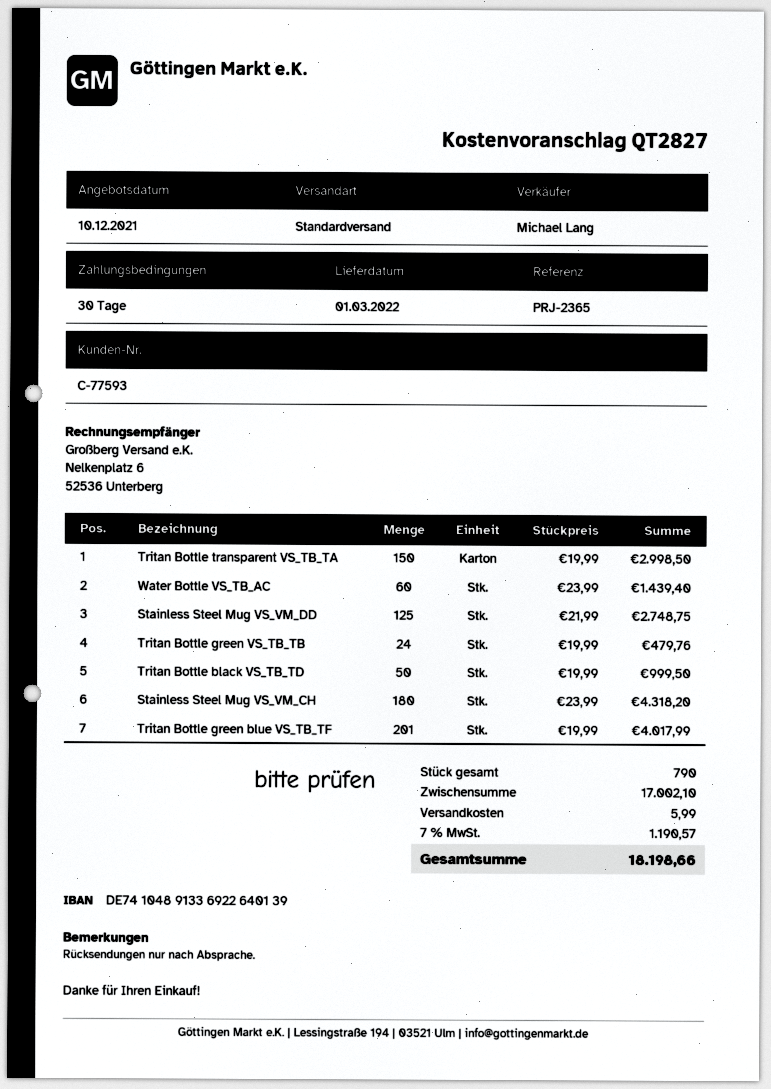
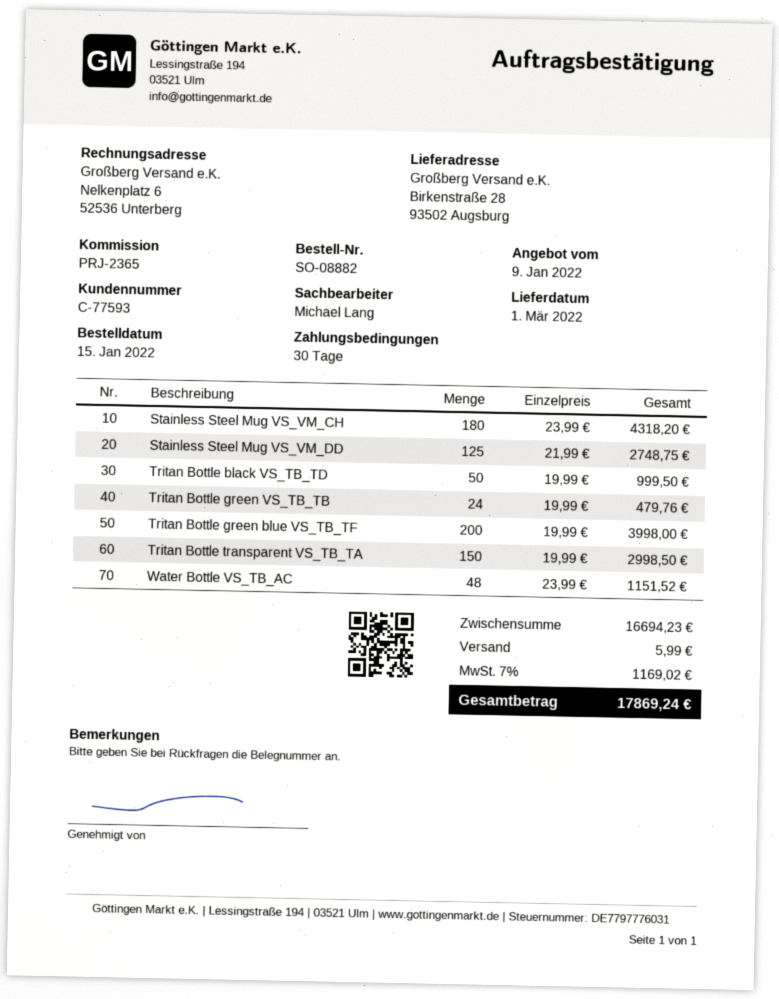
quote date: 2021-12-10 -> 2022-01-09
Water Bottle VS_TB_AC: 60 x 23.99 = 1439.40 -> 48 x 23.99 = 1151.52
Tritan Bottle green blue VS_TB_TF: 201 x 19.99 = 4017.99 -> 200 x 19.99 = 3998.00
subtotal: 17002.10 -> 16694.23
tax: 7% = 1190.57 -> 7% = 1169.02
total: 18198.66 -> 17869.24

